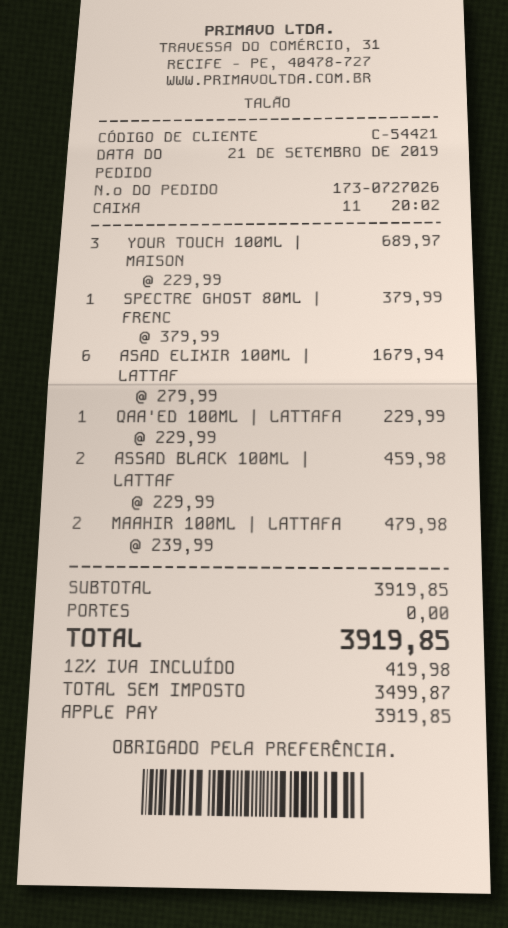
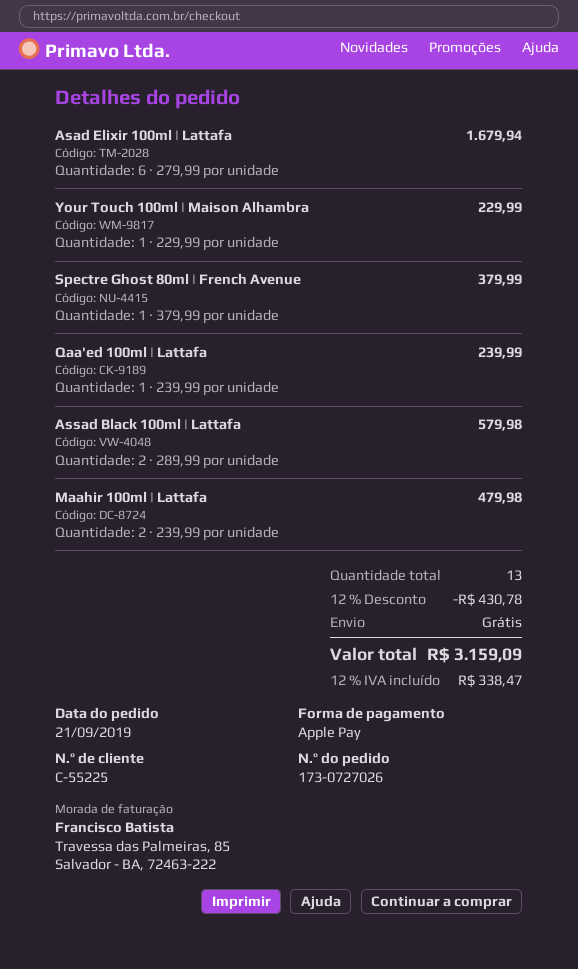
customer number: C-54421 -> C-55225
YOUR TOUCH 100ML | MAISON: 3 x 229.99 = 689.97 -> 1 x 229.99 = 229.99
QAA'ED 100ML | LATTAFA: 1 x 229.99 = 229.99 -> 1 x 239.99 = 239.99
ASSAD BLACK 100ML | LATTAF: 2 x 229.99 = 459.98 -> 2 x 289.99 = 579.98
discount: none -> 12% = 430.78
tax: 12% = 419.98 -> 12% = 338.47
total: 3919.85 -> 3159.09

